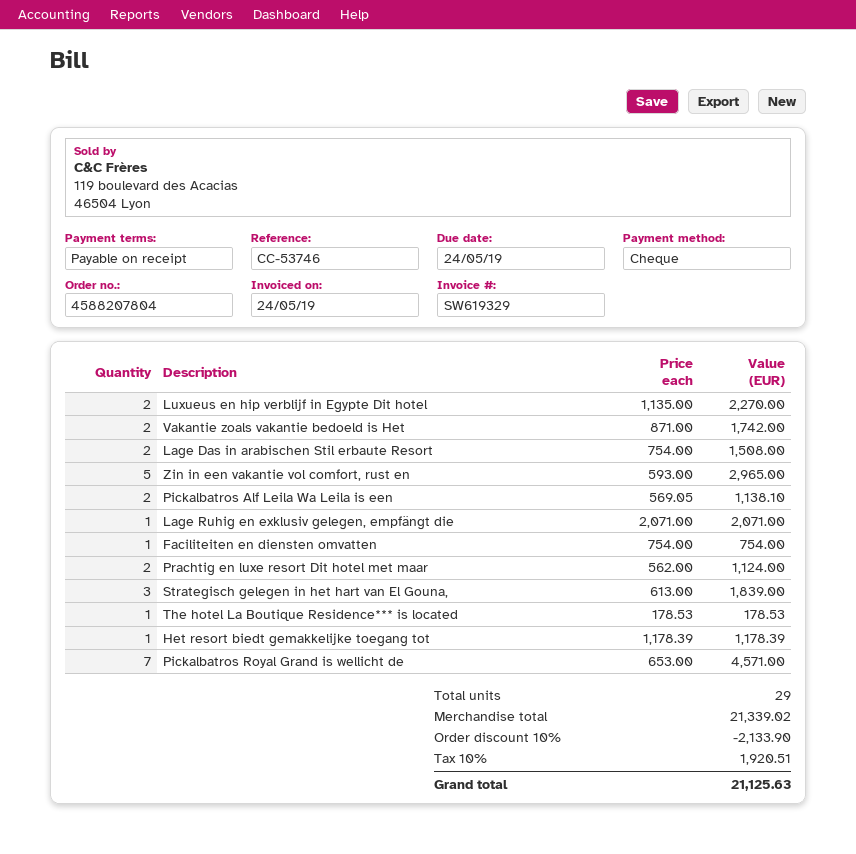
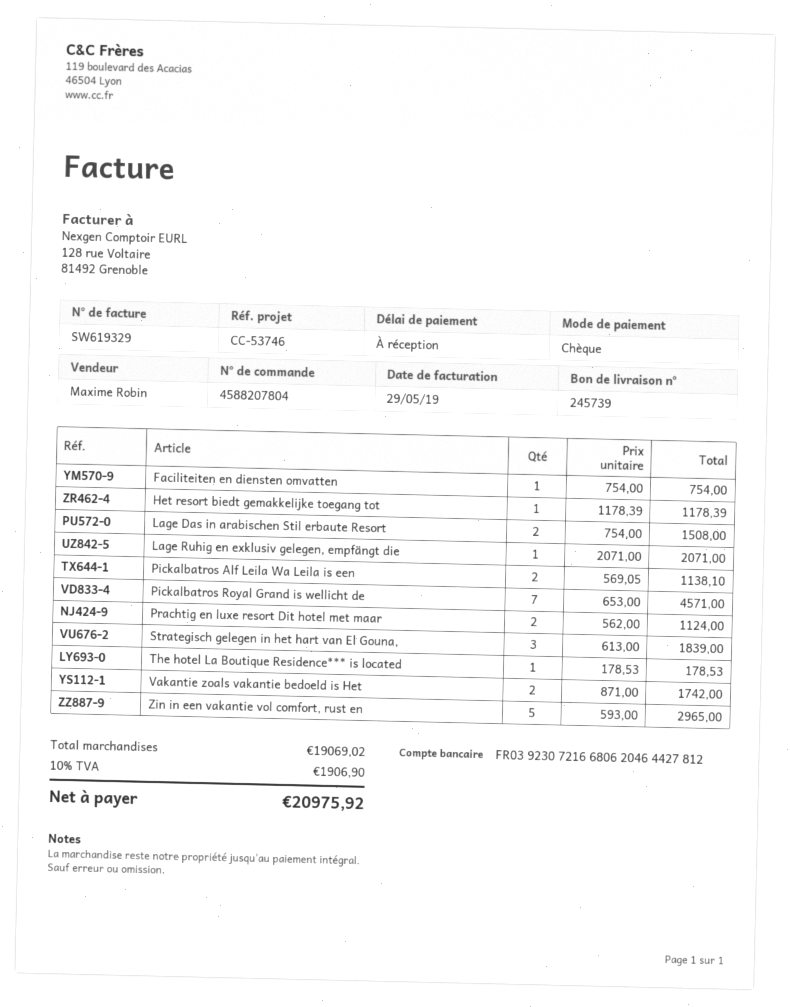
invoice date: 2019-05-24 -> 2019-05-29
Luxueus en hip verblijf in Egypte Dit hotel: 2 x 1135.00 = 2270.00 -> none
subtotal: 21339.02 -> 19069.02
discount: 10% = 2133.90 -> none
tax: 10% = 1920.51 -> 10% = 1906.90
total: 21125.63 -> 20975.92

